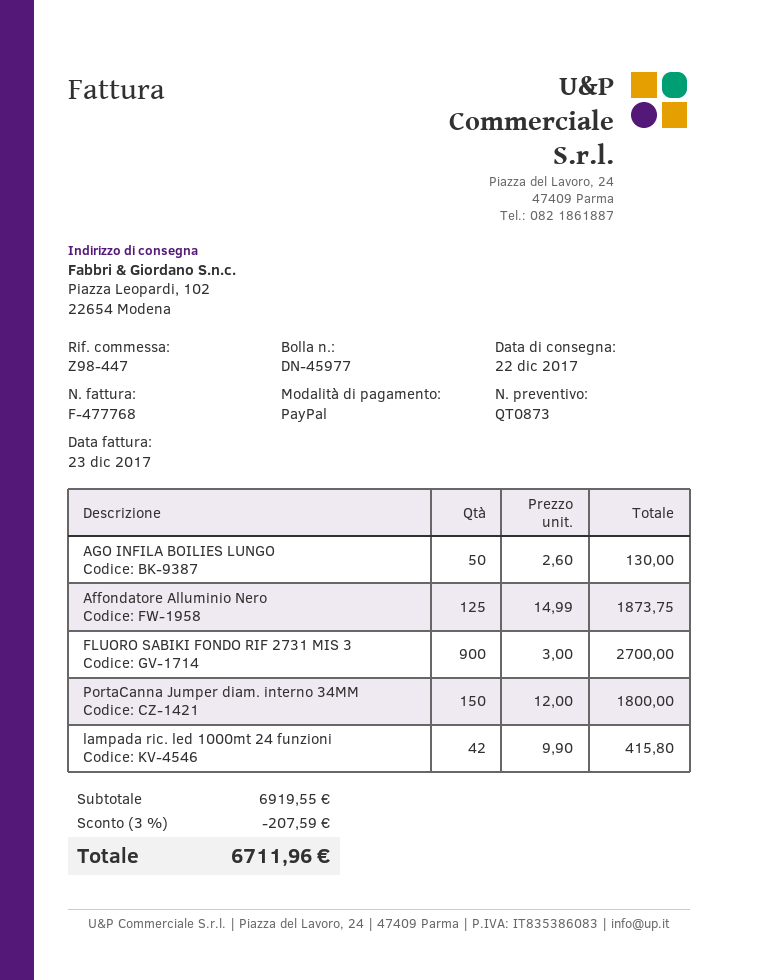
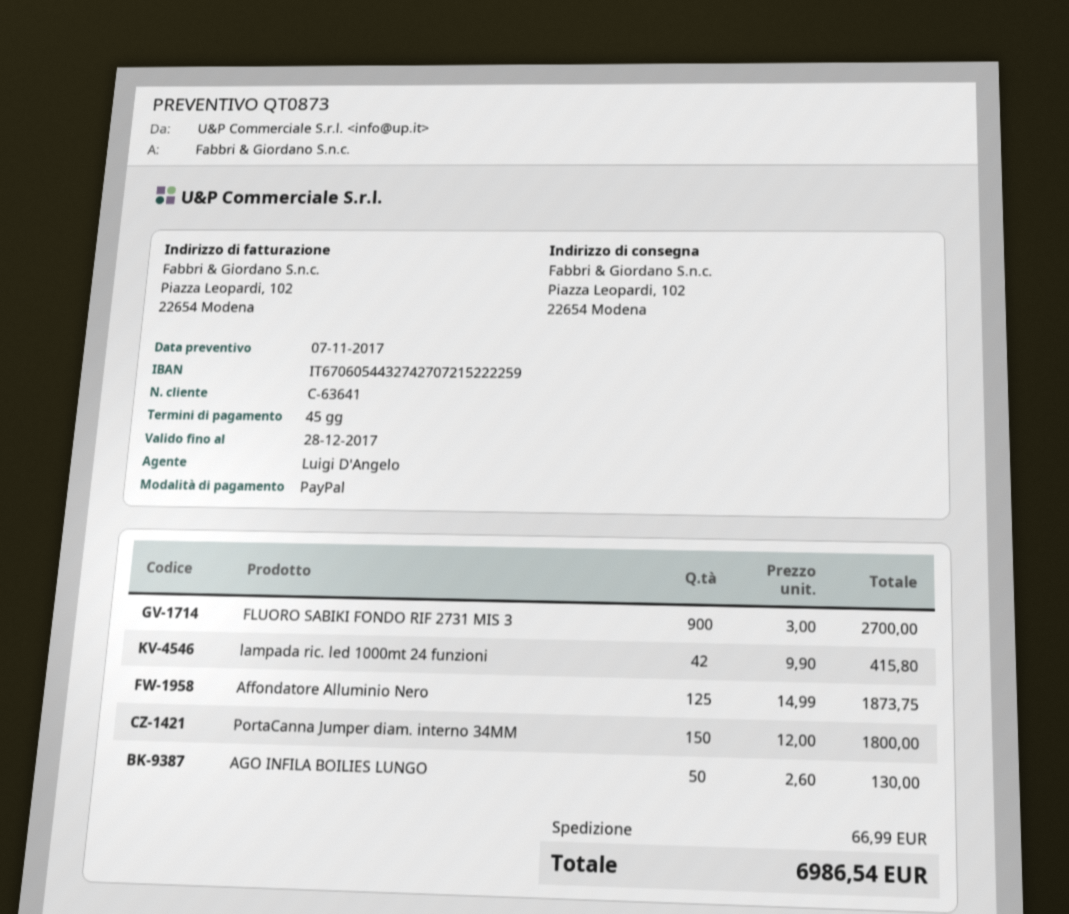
discount: 3% = 207.59 -> none
shipping: none -> 66.99
total: 6711.96 -> 6986.54

